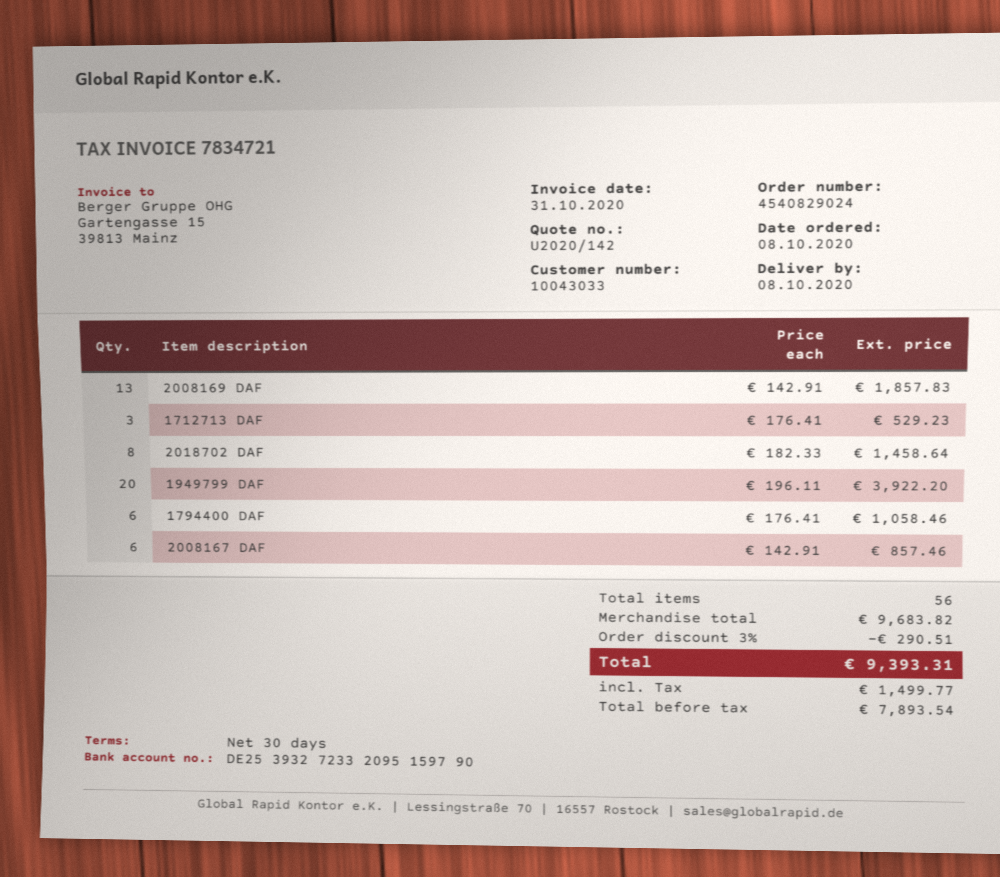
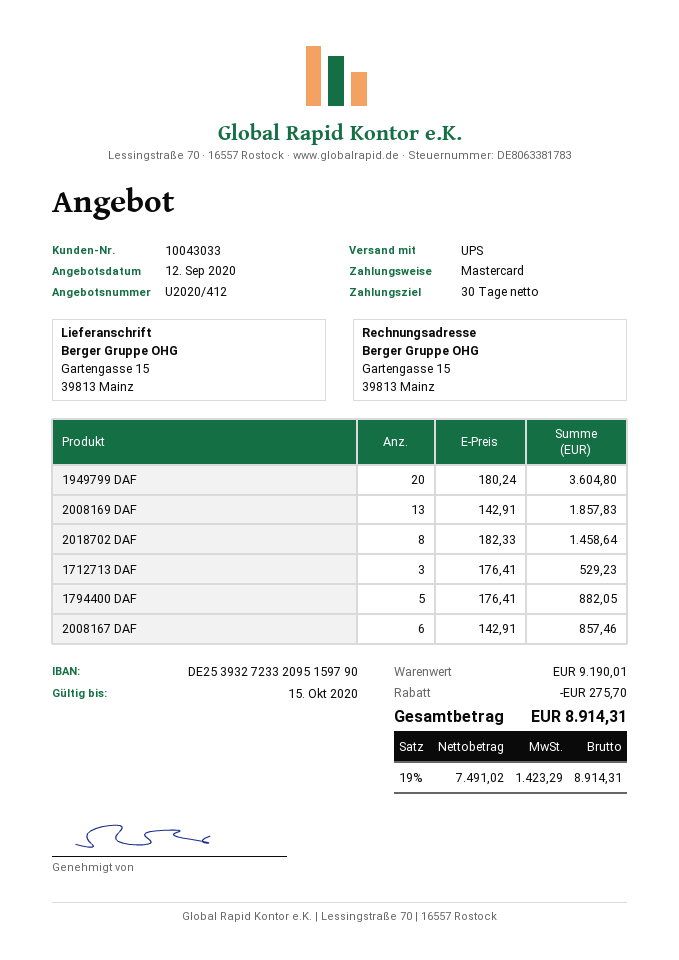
quote number: U2020/142 -> U2020/412
1949799 DAF: 20 x 196.11 = 3922.20 -> 20 x 180.24 = 3604.80
1794400 DAF: 6 x 176.41 = 1058.46 -> 5 x 176.41 = 882.05
subtotal: 9683.82 -> 9190.01
discount: 290.51 -> 275.70
net: 7893.54 -> 7491.02
tax: 1499.77 -> 1423.29
total: 9393.31 -> 8914.31

